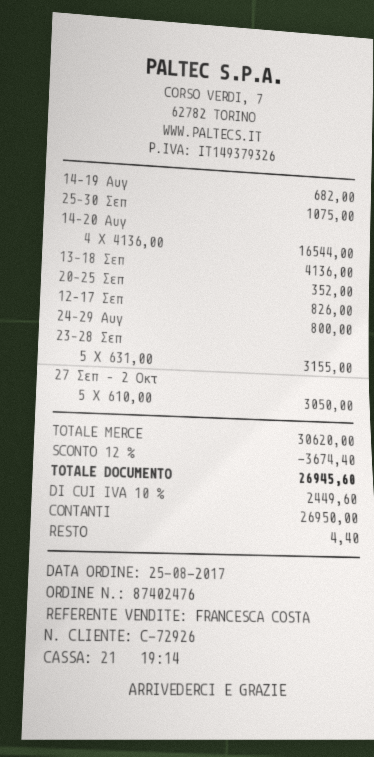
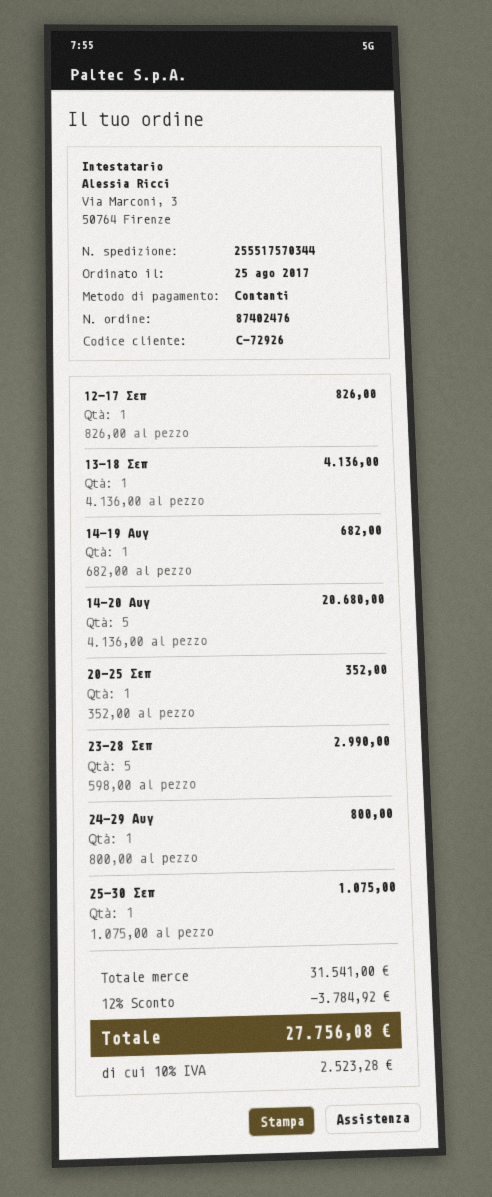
14–20 Αυγ: 4 x 4136.00 = 16544.00 -> 5 x 4136.00 = 20680.00
23–28 Σεπ: 5 x 631.00 = 3155.00 -> 5 x 598.00 = 2990.00
27 Σεπ – 2 Οκτ: 5 x 610.00 = 3050.00 -> none
subtotal: 30620.00 -> 31541.00
discount: 12% = 3674.40 -> 12% = 3784.92
tax: 10% = 2449.60 -> 10% = 2523.28
total: 26945.60 -> 27756.08

